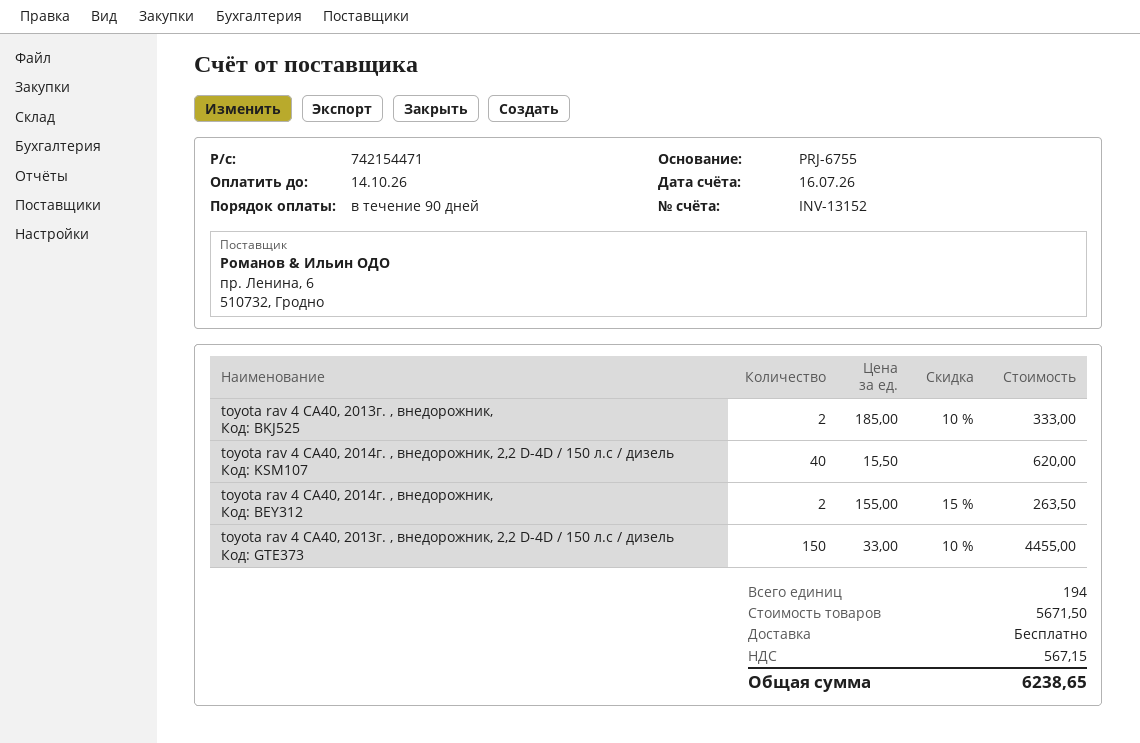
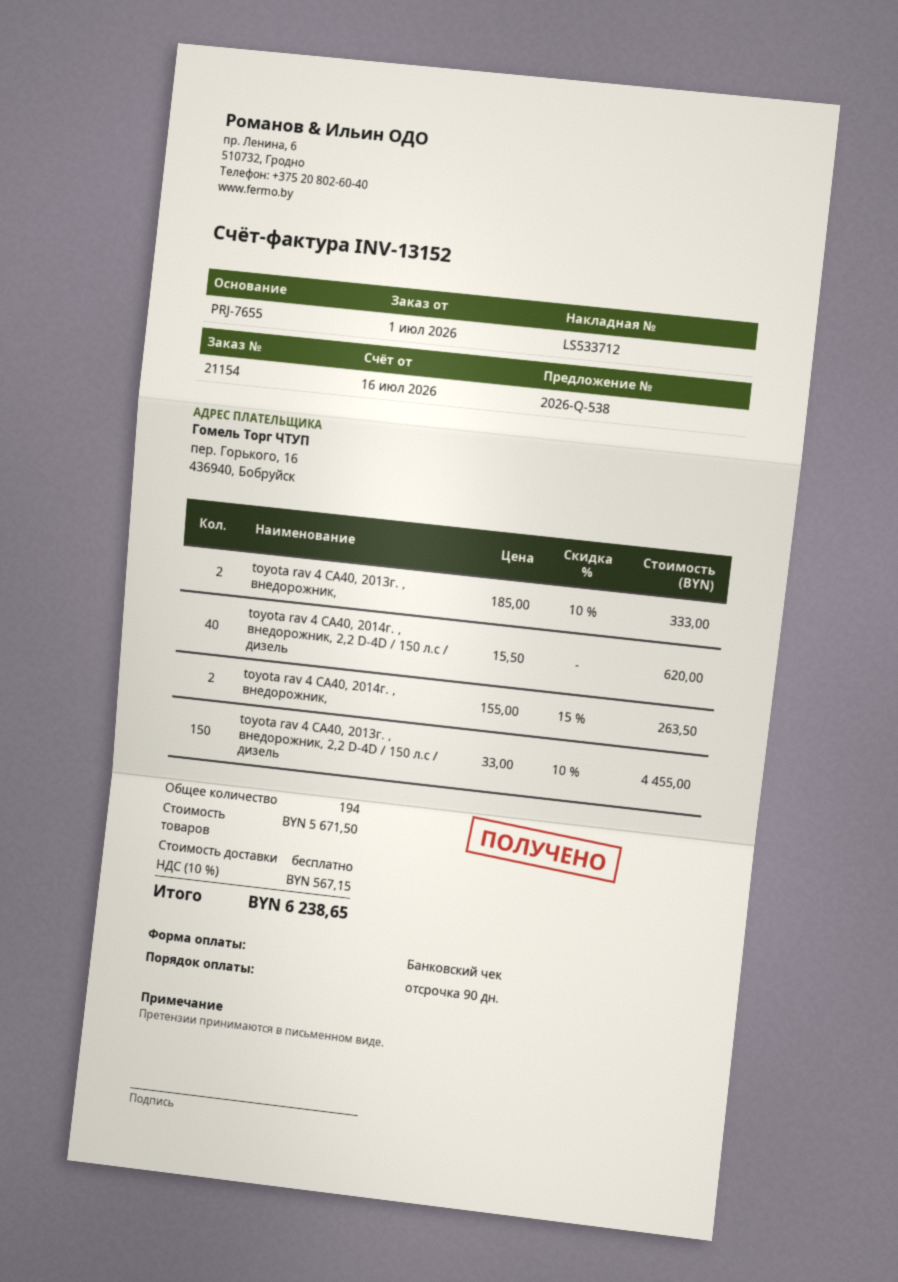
reference: PRJ-6755 -> PRJ-7655

